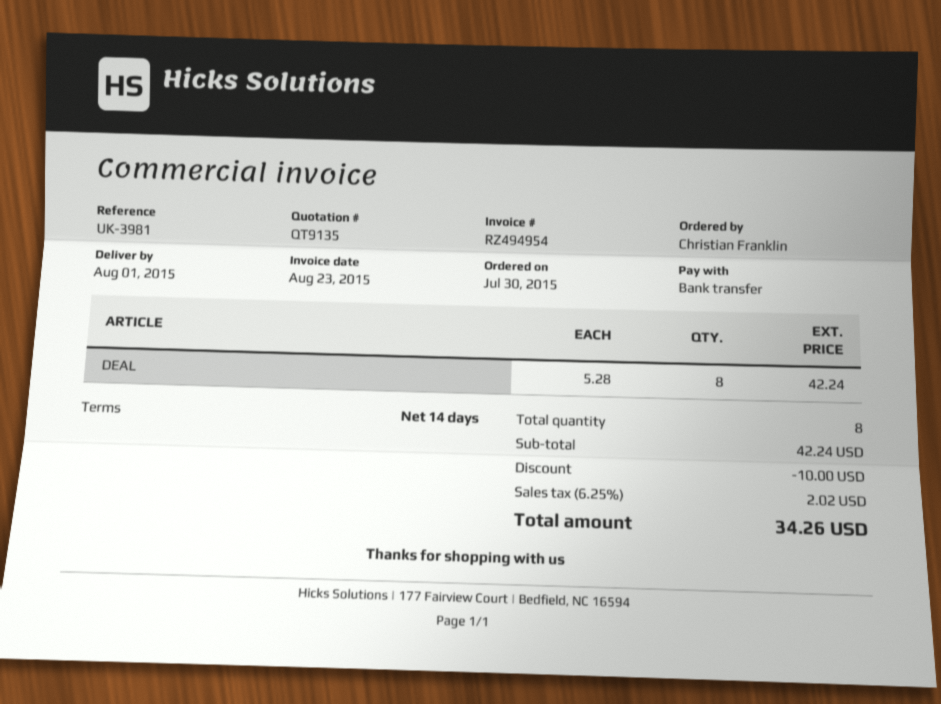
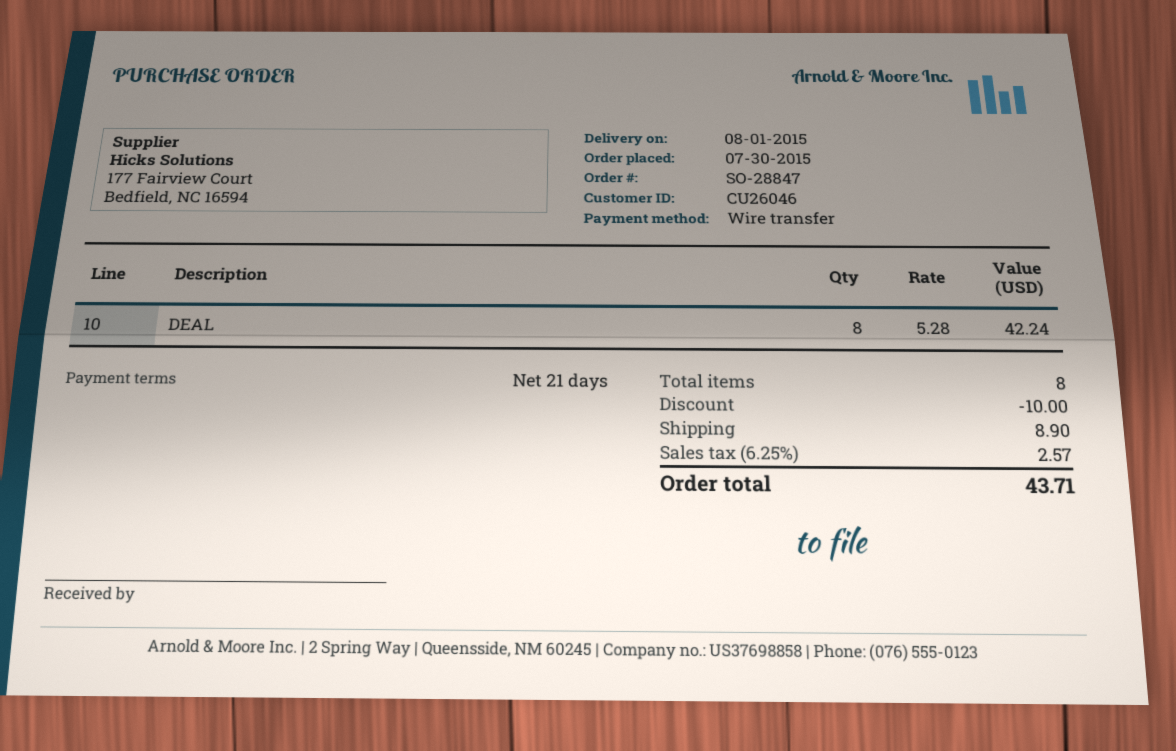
payment terms: 14 days -> 21 days
shipping: none -> 8.90
tax: 6.25% = 2.02 -> 6.25% = 2.57
total: 34.26 -> 43.71

